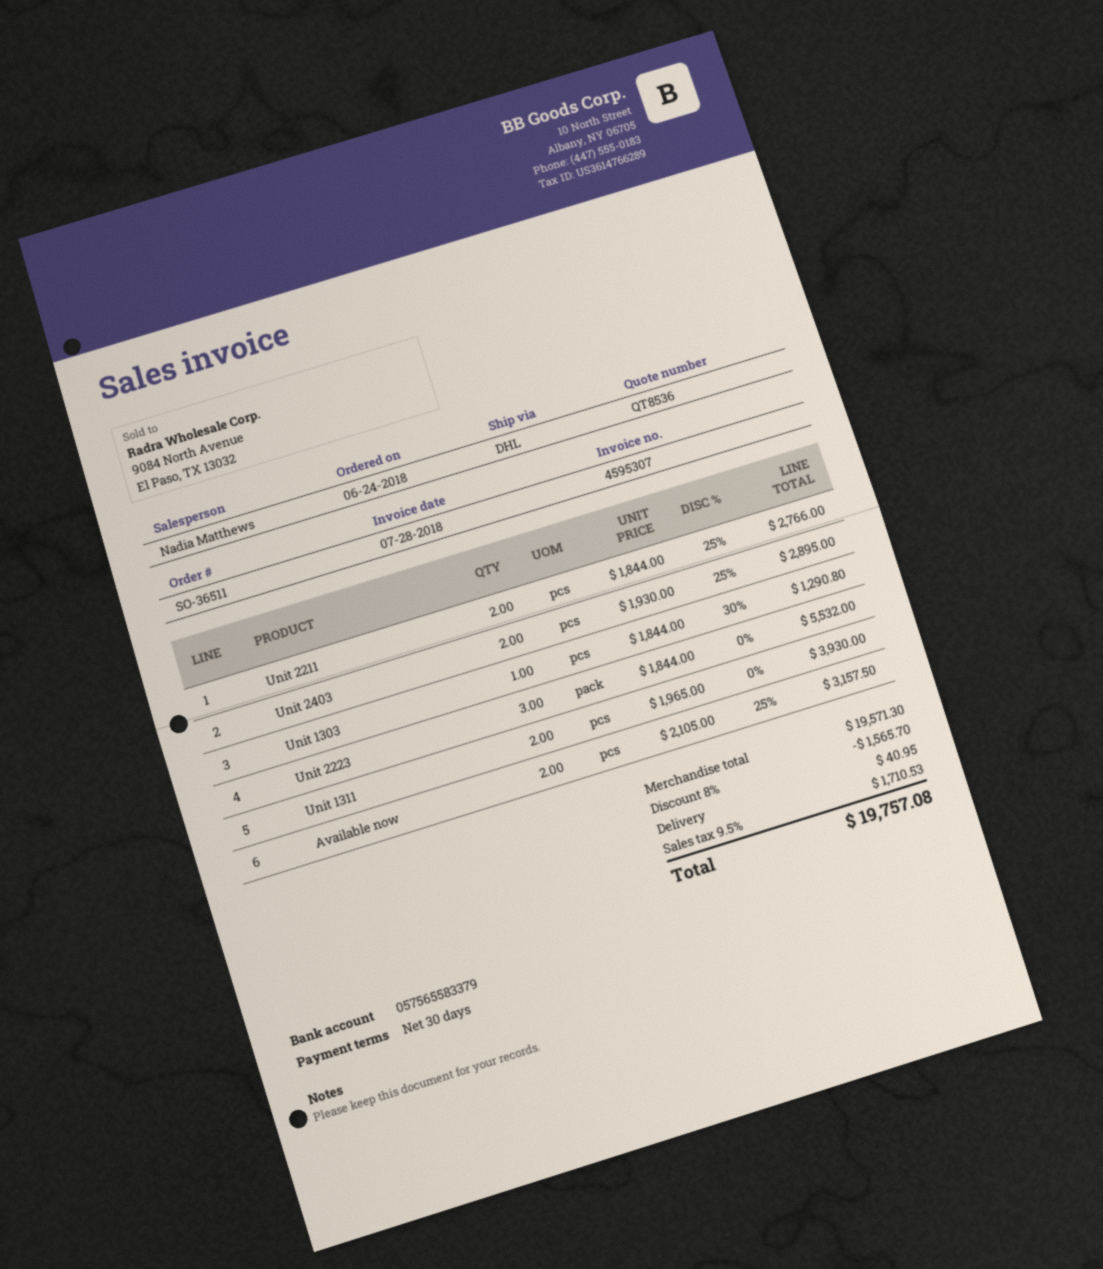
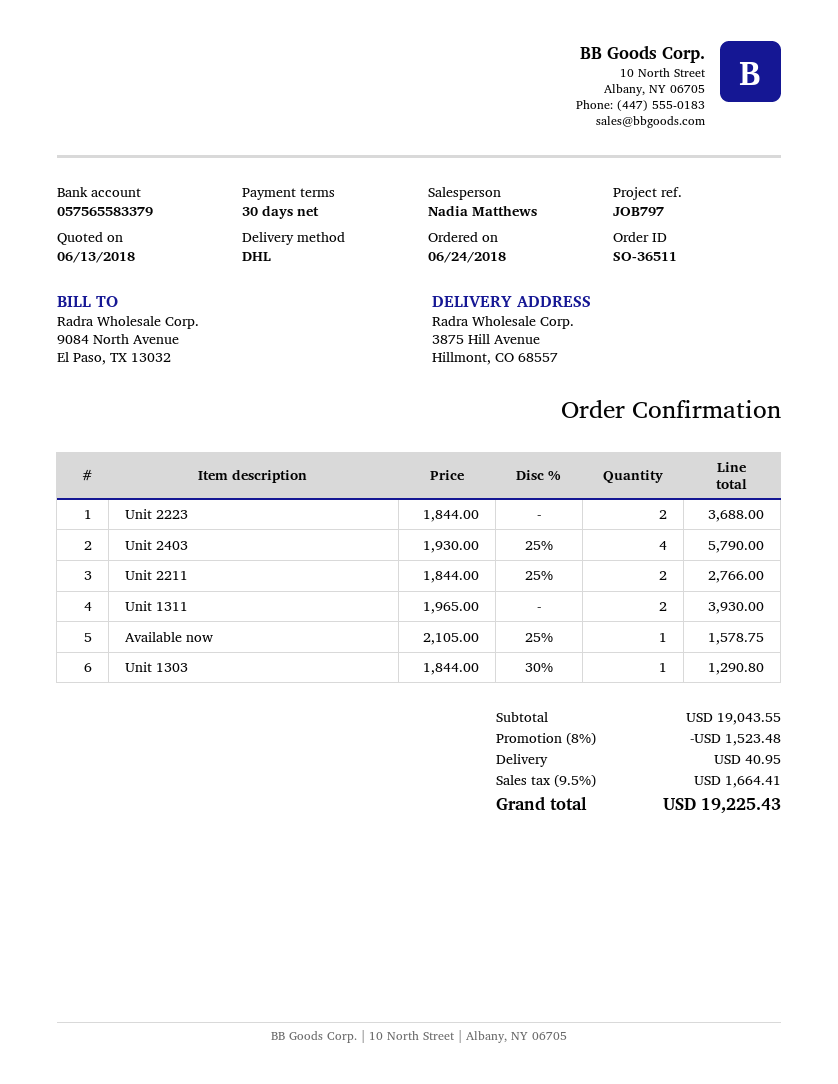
Unit 2403: 2 x 1930.00 - 25% = 2895.00 -> 4 x 1930.00 - 25% = 5790.00
Unit 2223: 3 x 1844.00 = 5532.00 -> 2 x 1844.00 = 3688.00
Available now: 2 x 2105.00 - 25% = 3157.50 -> 1 x 2105.00 - 25% = 1578.75
subtotal: 19571.30 -> 19043.55
discount: 8% = 1565.70 -> 8% = 1523.48
tax: 9.5% = 1710.53 -> 9.5% = 1664.41
total: 19757.08 -> 19225.43

